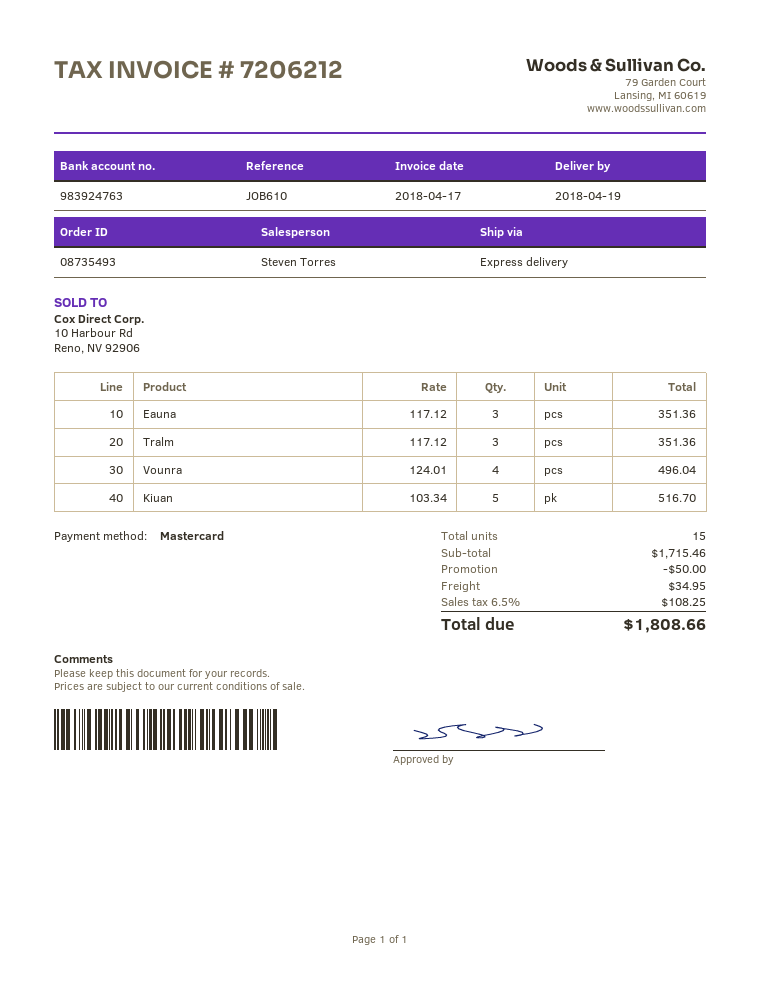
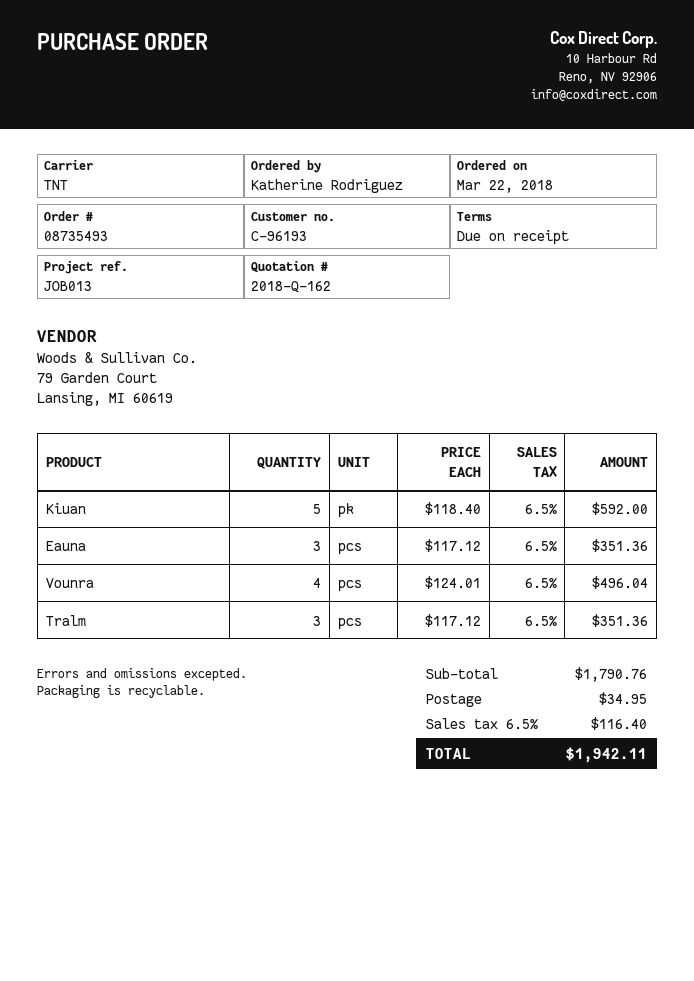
reference: JOB610 -> JOB013
shipping method: express -> TNT
Kiuan: 5 x 103.34 = 516.70 -> 5 x 118.40 = 592.00
subtotal: 1715.46 -> 1790.76
discount: 50.00 -> none
tax: 6.5% = 108.25 -> 6.5% = 116.40
total: 1808.66 -> 1942.11

